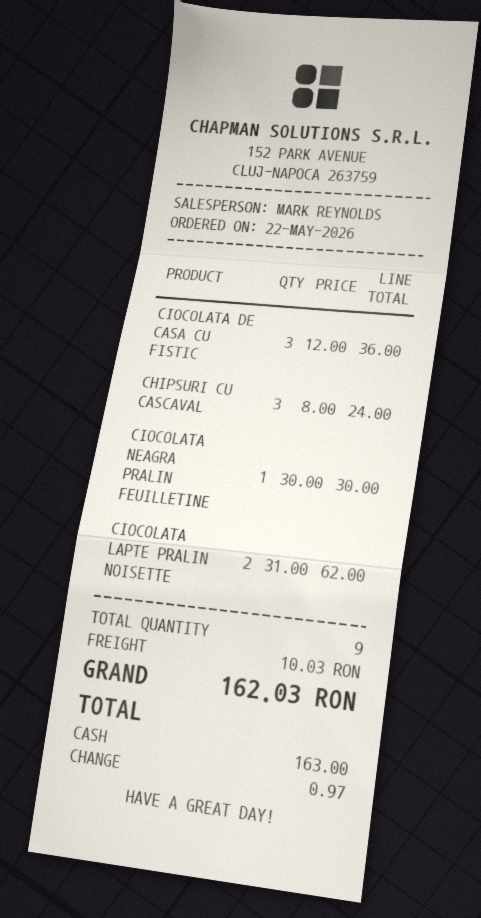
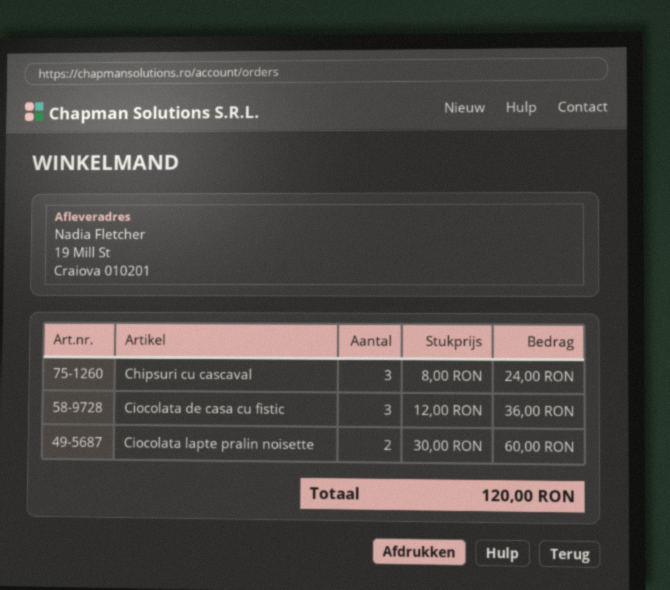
CIOCOLATA NEAGRA PRALIN FEUILLETINE: 1 x 30.00 = 30.00 -> none
CIOCOLATA LAPTE PRALIN NOISETTE: 2 x 31.00 = 62.00 -> 2 x 30.00 = 60.00
shipping: 10.03 -> none
total: 162.03 -> 120.00

